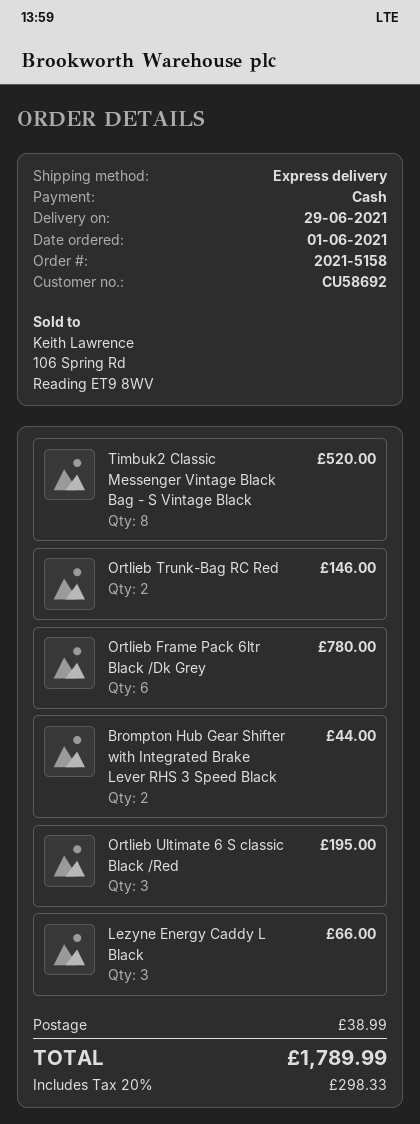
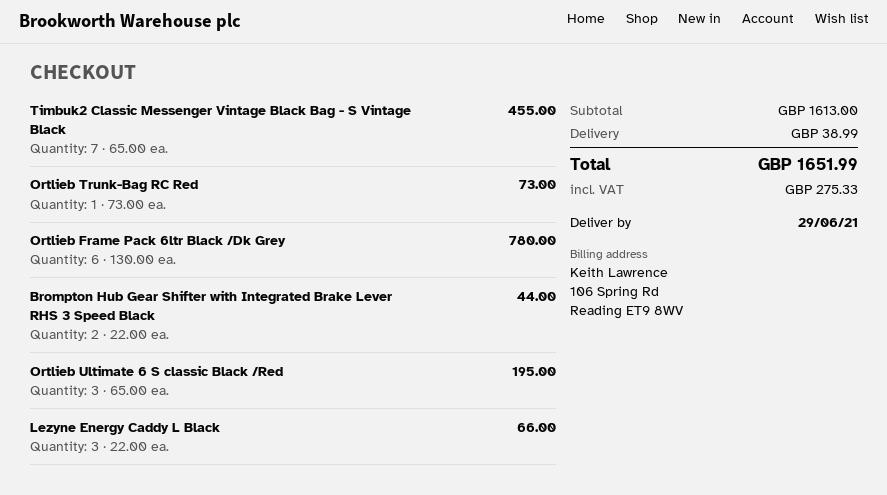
Timbuk2 Classic Messenger Vintage Black Bag - S Vintage Black: 8 for 520.00 -> 7 for 455.00
Ortlieb Trunk-Bag RC Red: 2 for 146.00 -> 1 for 73.00
tax: 298.33 -> 275.33
total: 1789.99 -> 1651.99

